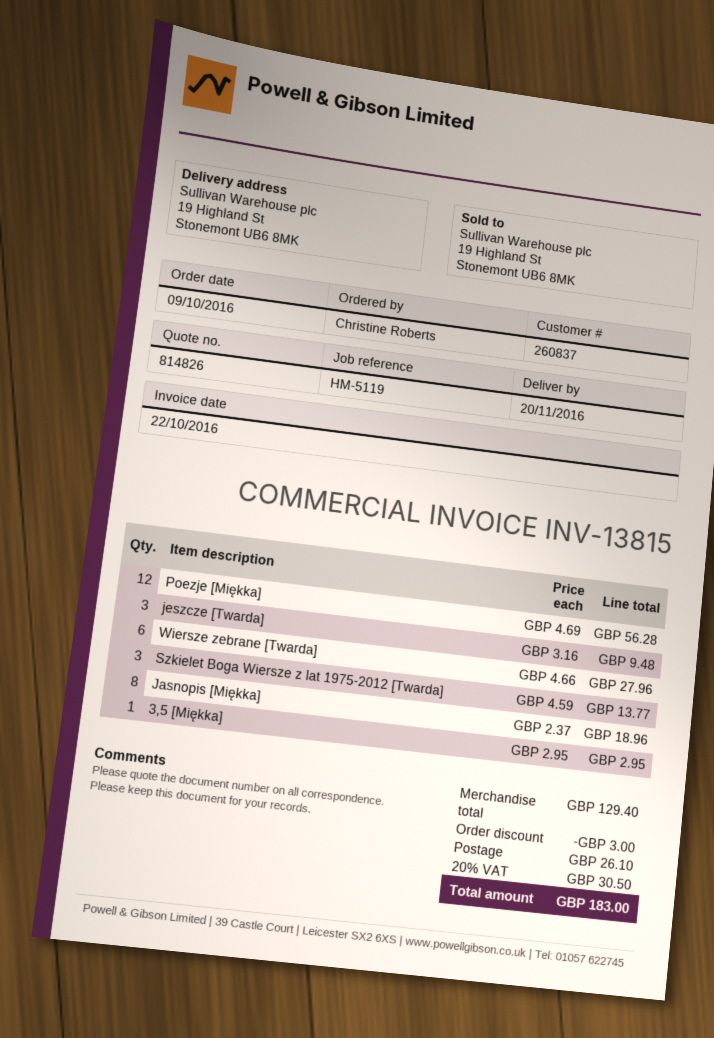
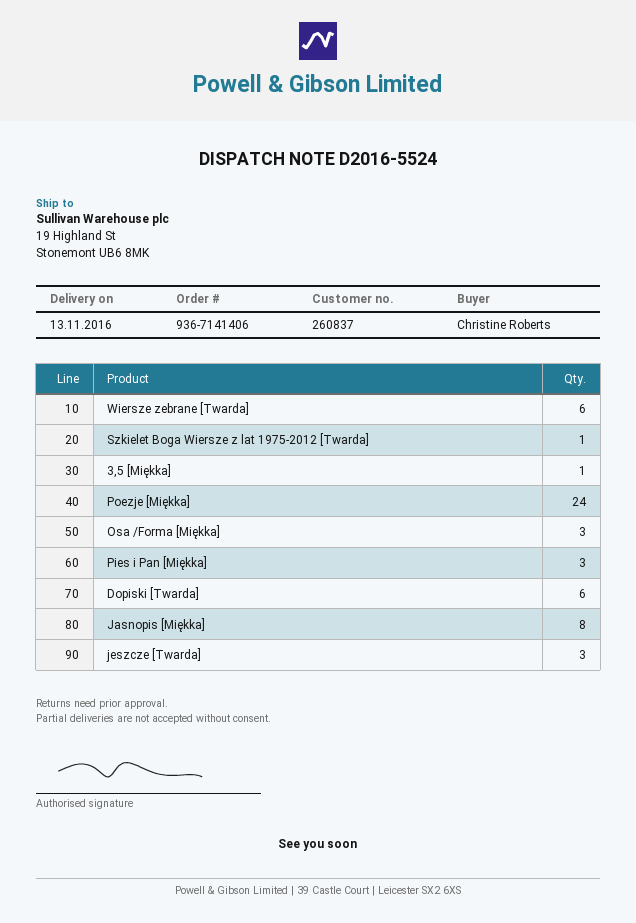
delivery date: 2016-11-20 -> 2016-11-13
Poezje [Miękka]: 12 -> 24
Szkielet Boga Wiersze z lat 1975-2012 [Twarda]: 3 -> 1
Osa /Forma [Miękka]: none -> 3
Pies i Pan [Miękka]: none -> 3
Dopiski [Twarda]: none -> 6

